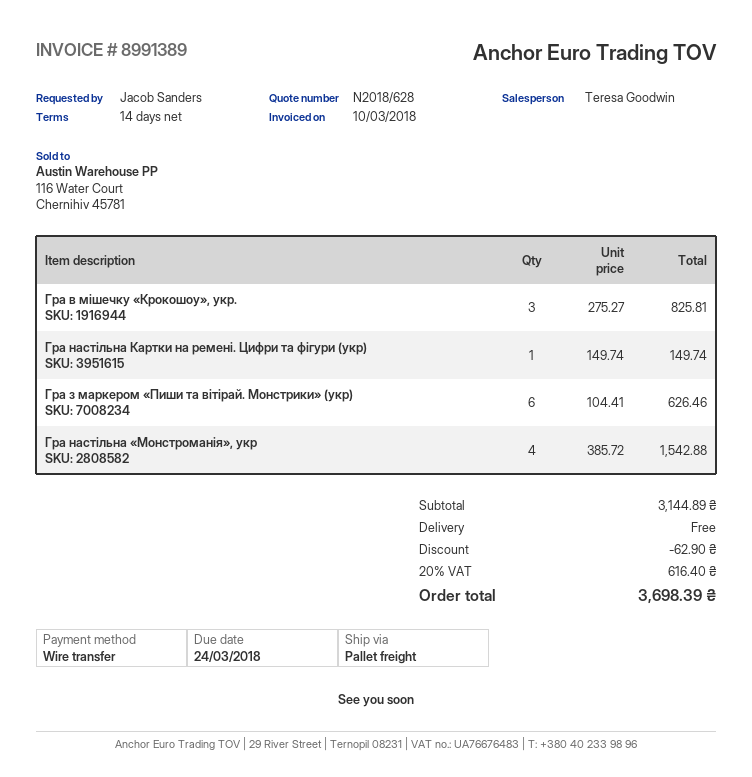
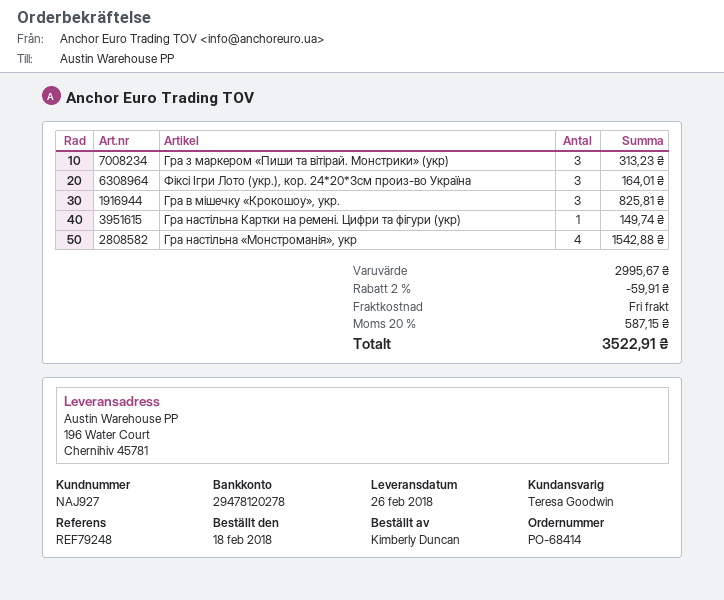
ordered by: Jacob Sanders -> Kimberly Duncan
Гра з маркером «Пиши та вітірай. Монстрики» (укр): 6 for 626.46 -> 3 for 313.23
Фіксі Ігри Лото (укр.), кор. 24*20*3см произ-во Україна: none -> 3 for 164.01
subtotal: 3144.89 -> 2995.67
discount: 62.90 -> 59.91
tax: 20% = 616.40 -> 20% = 587.15
total: 3698.39 -> 3522.91

